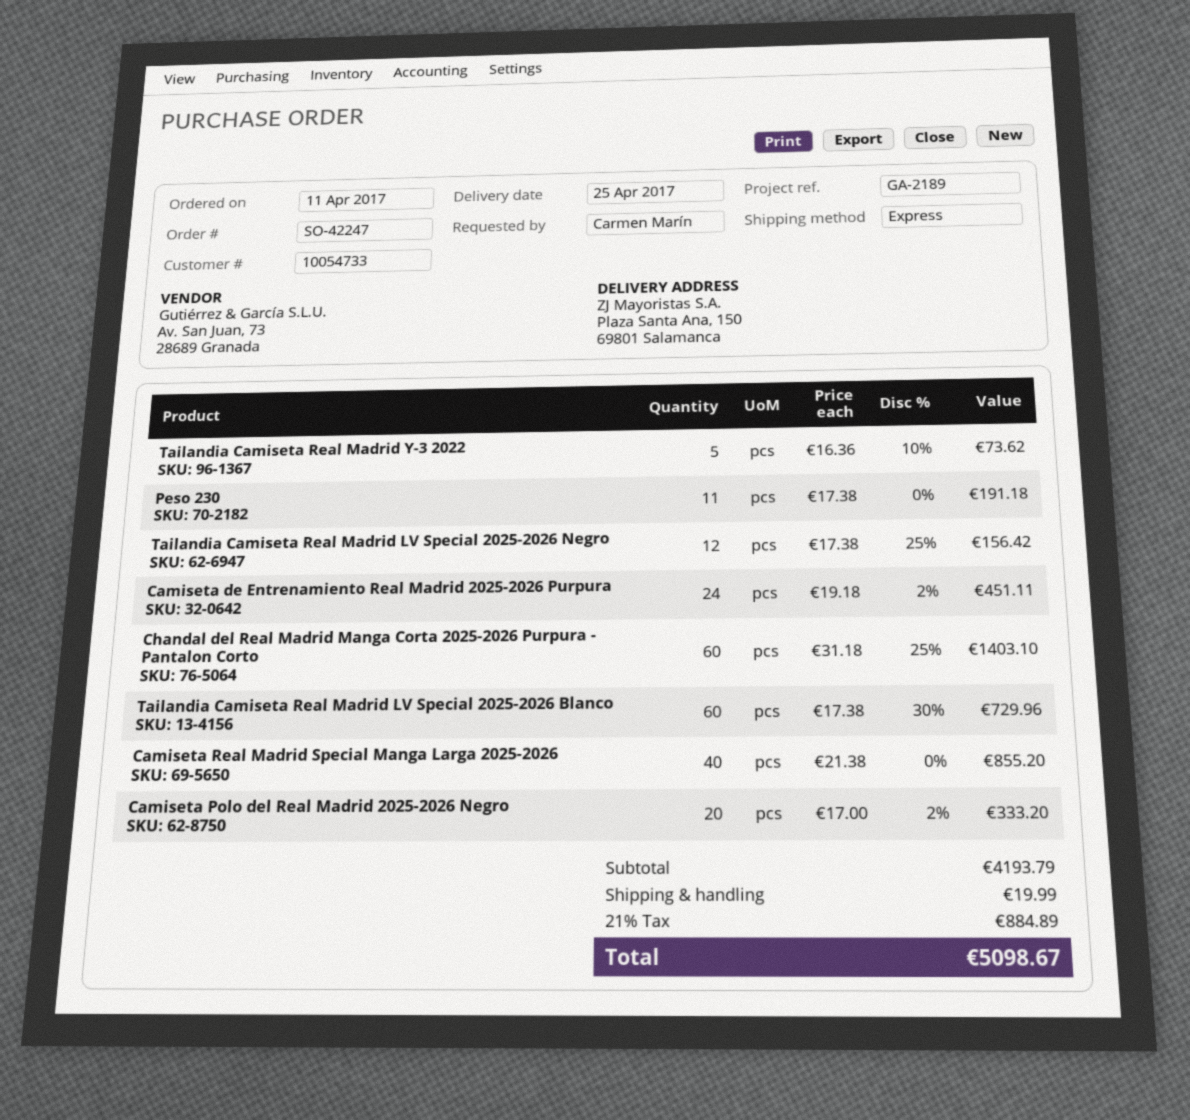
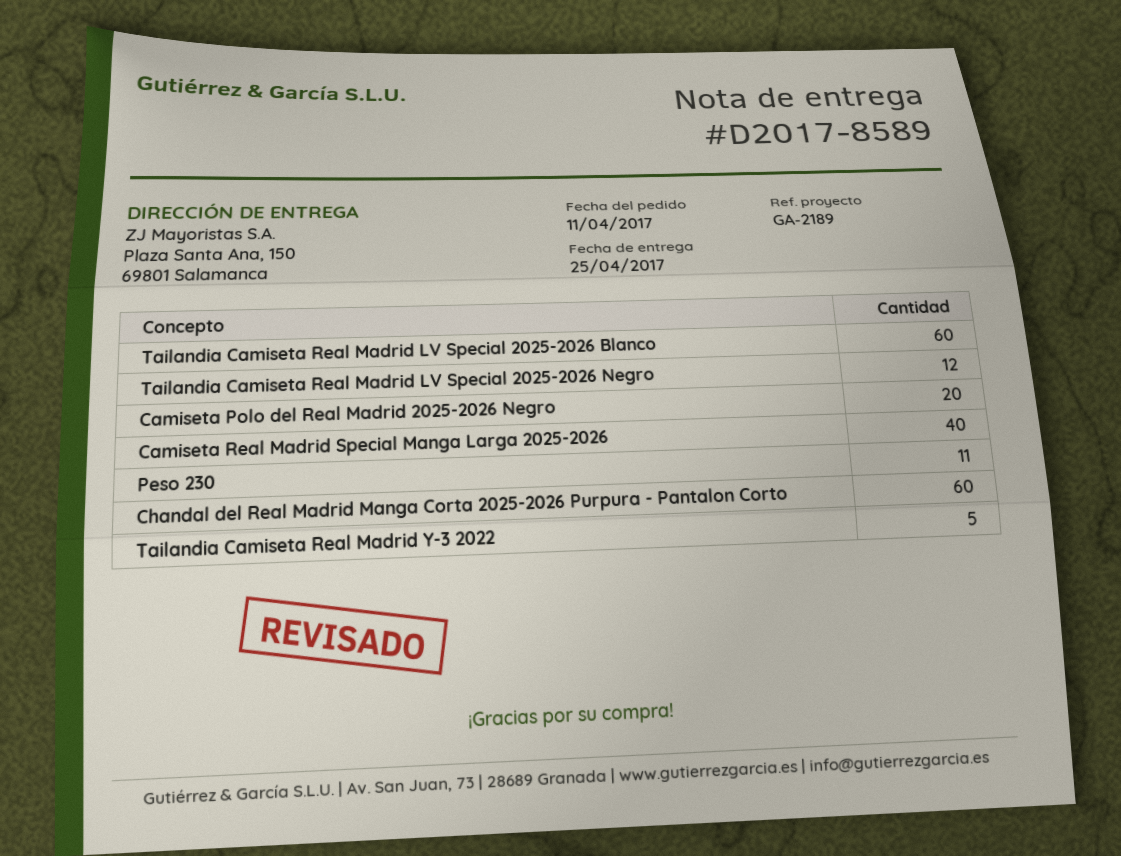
Camiseta de Entrenamiento Real Madrid 2025-2026 Purpura: 24 -> none

